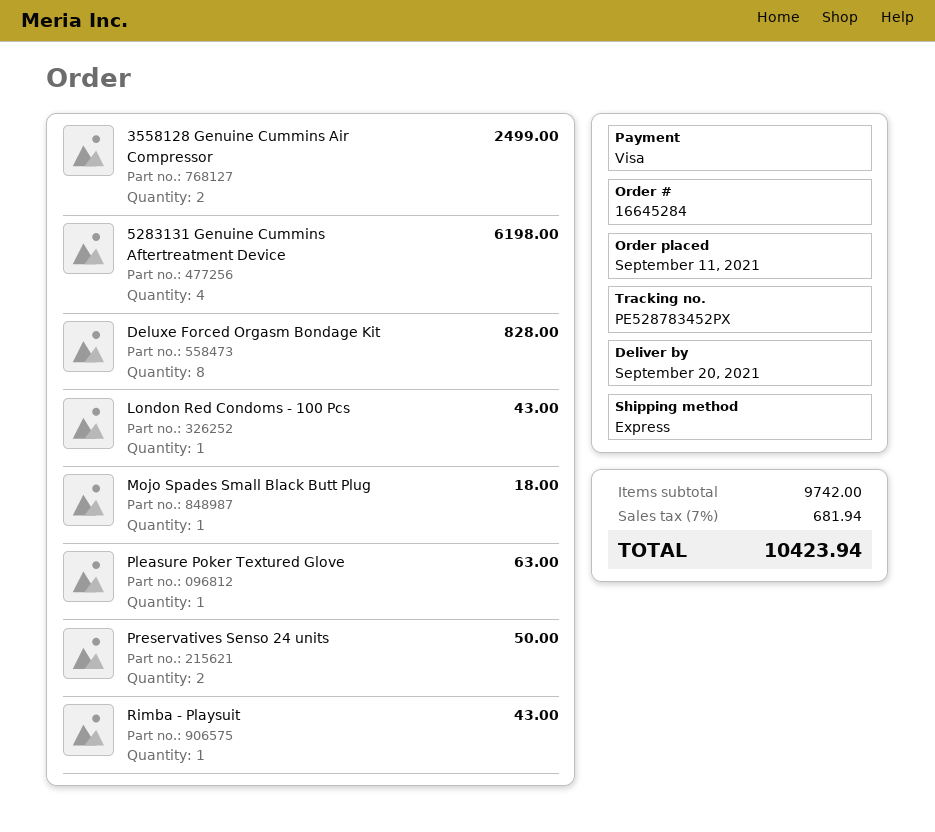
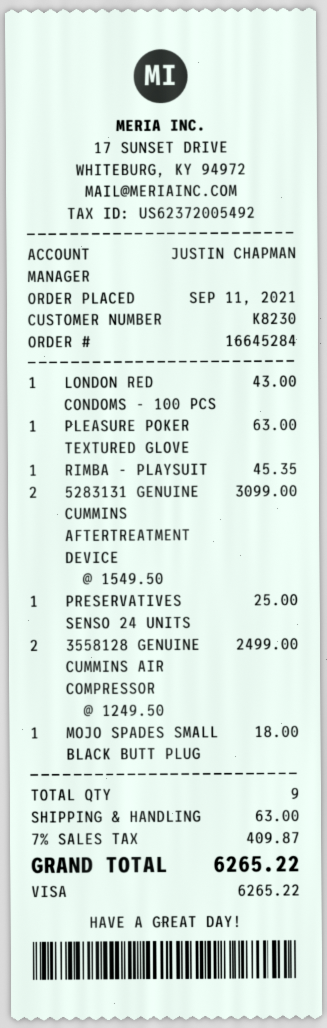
5283131 Genuine Cummins Aftertreatment Device: 4 for 6198.00 -> 2 for 3099.00
Deluxe Forced Orgasm Bondage Kit: 8 for 828.00 -> none
Preservatives Senso 24 units: 2 for 50.00 -> 1 for 25.00
Rimba - Playsuit: 1 for 43.00 -> 1 for 45.35
shipping: none -> 63.00
tax: 7% = 681.94 -> 7% = 409.87
total: 10423.94 -> 6265.22

